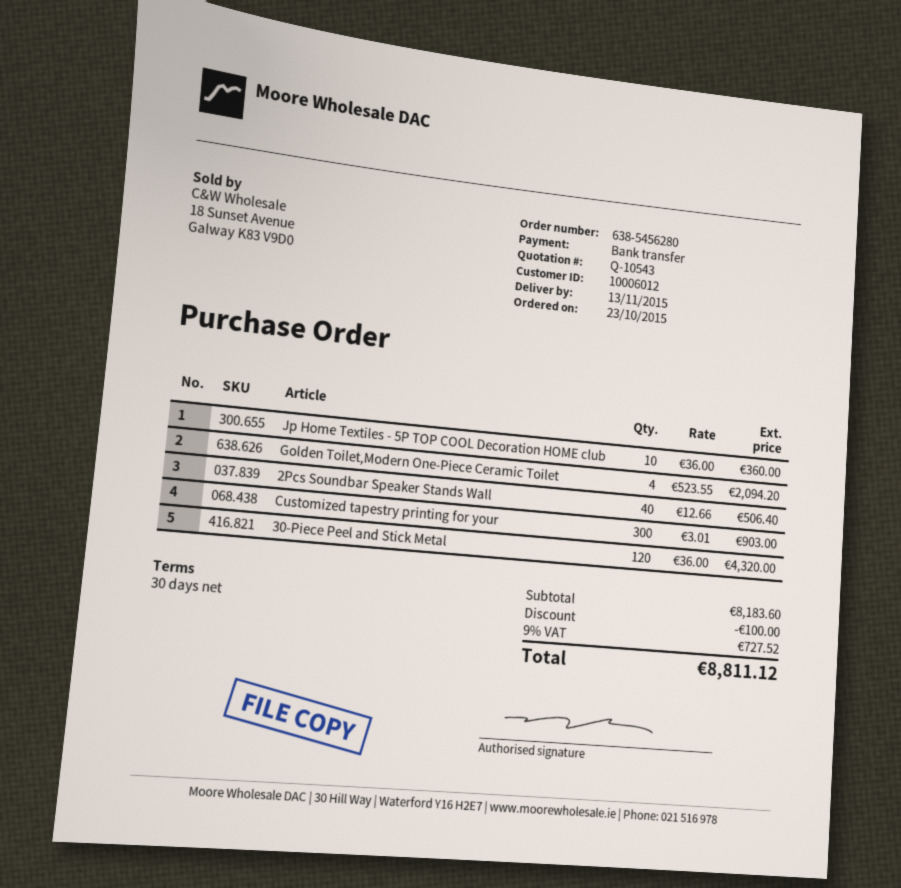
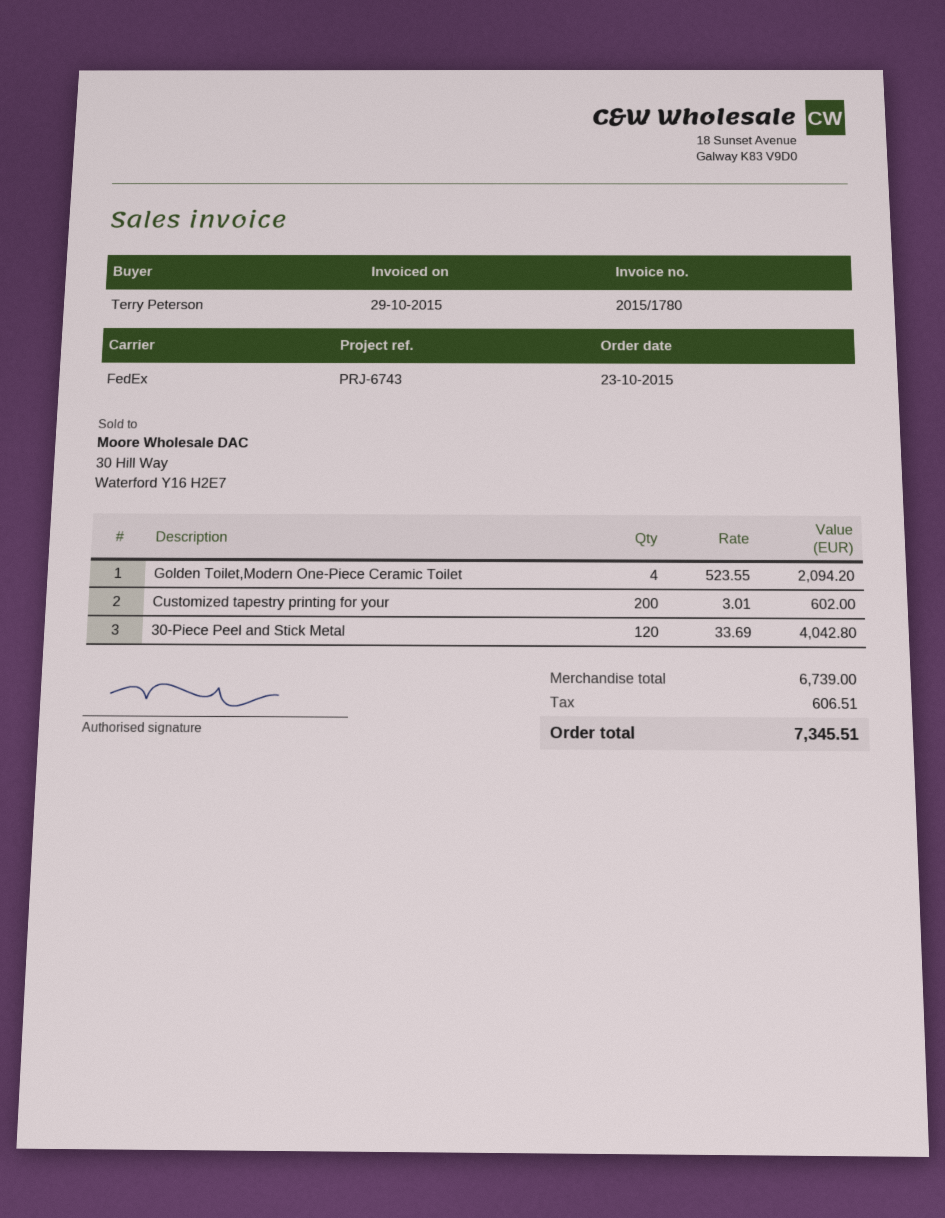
Jp Home Textiles - 5P TOP COOL Decoration HOME club: 10 x 36.00 = 360.00 -> none
2Pcs Soundbar Speaker Stands Wall: 40 x 12.66 = 506.40 -> none
Customized tapestry printing for your: 300 x 3.01 = 903.00 -> 200 x 3.01 = 602.00
30-Piece Peel and Stick Metal: 120 x 36.00 = 4320.00 -> 120 x 33.69 = 4042.80
subtotal: 8183.60 -> 6739.00
discount: 100.00 -> none
tax: 727.52 -> 606.51
total: 8811.12 -> 7345.51

